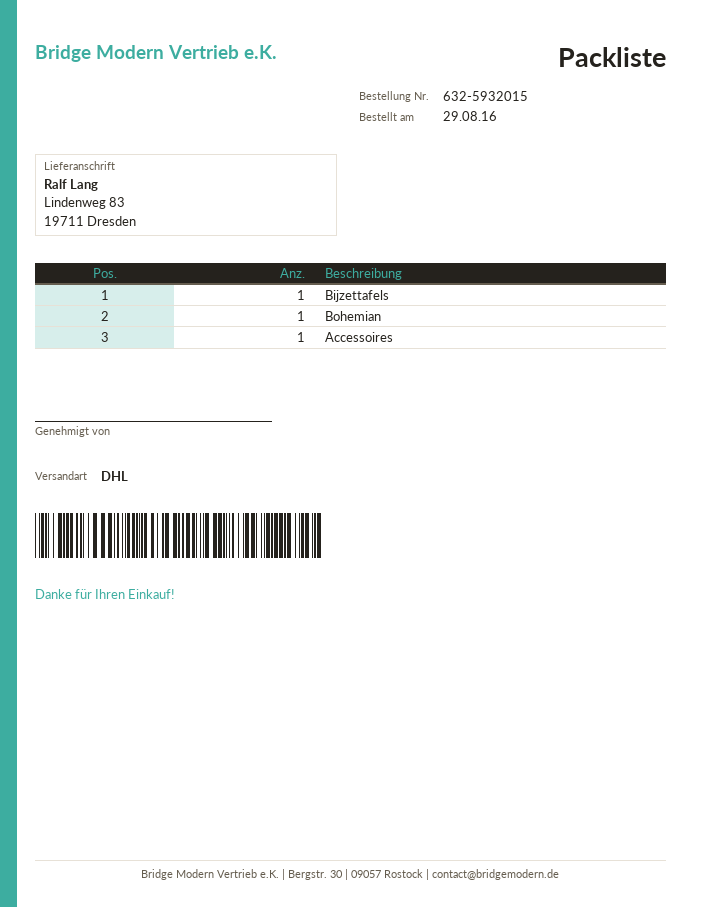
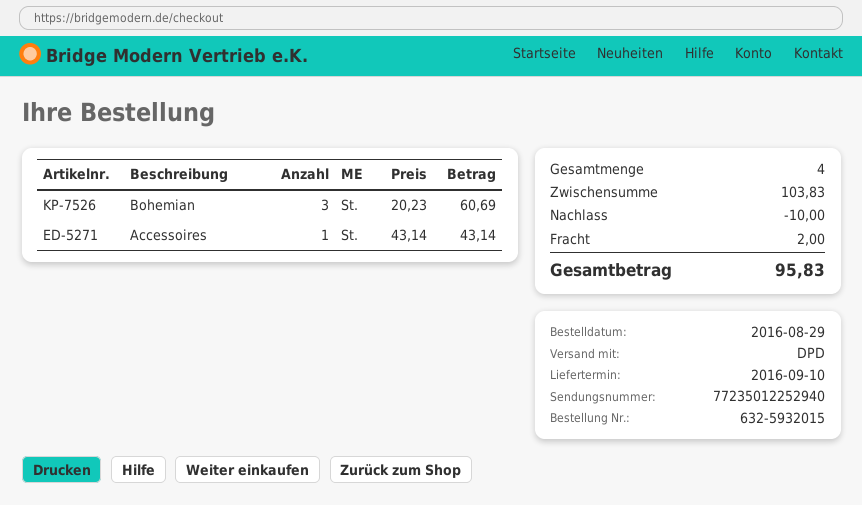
shipping method: DHL -> DPD
Bijzettafels: 1 -> none
Bohemian: 1 -> 3

